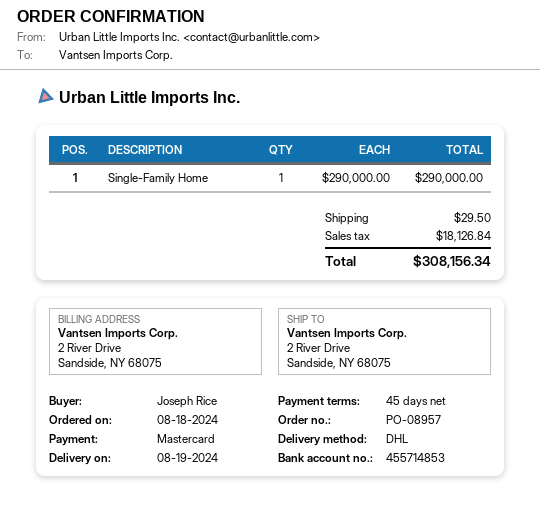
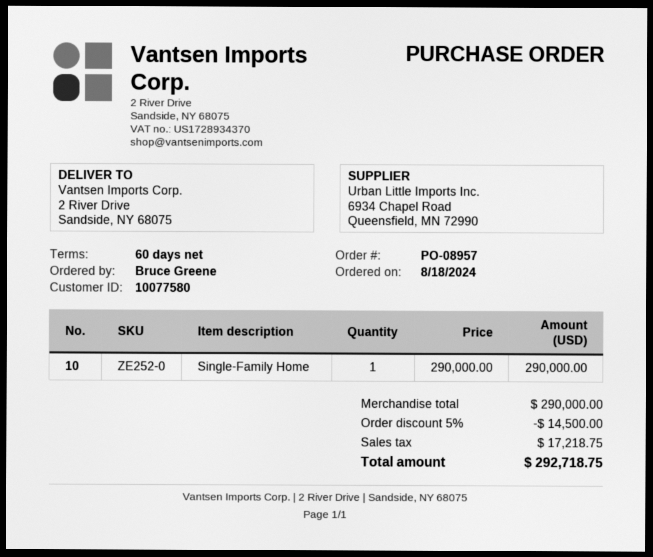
payment terms: 45 days -> 60 days
ordered by: Joseph Rice -> Bruce Greene
discount: none -> 5% = 14500.00
shipping: 29.50 -> none
tax: 18126.84 -> 17218.75
total: 308156.34 -> 292718.75

